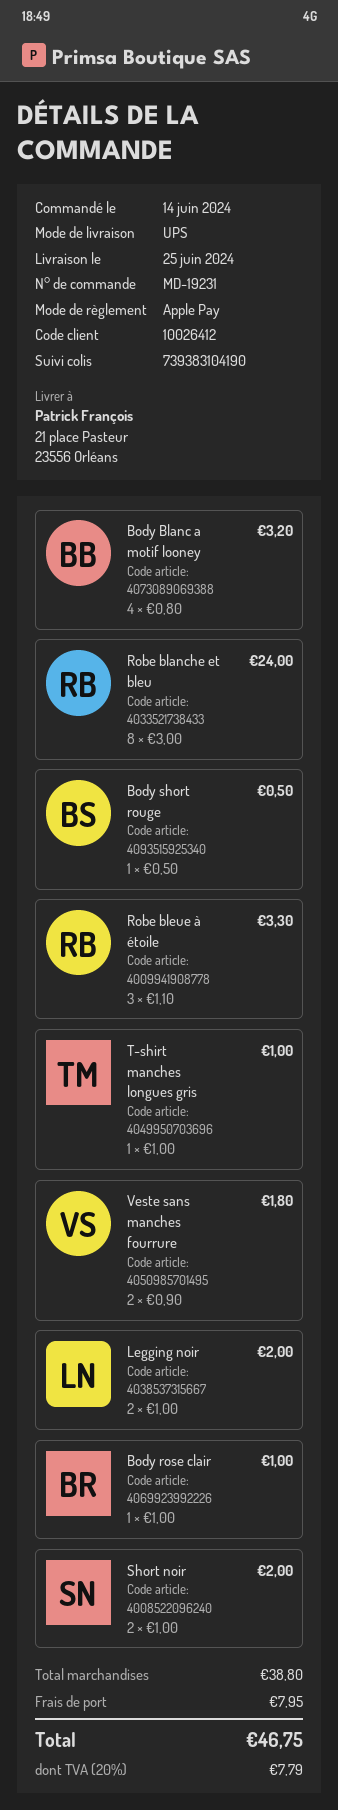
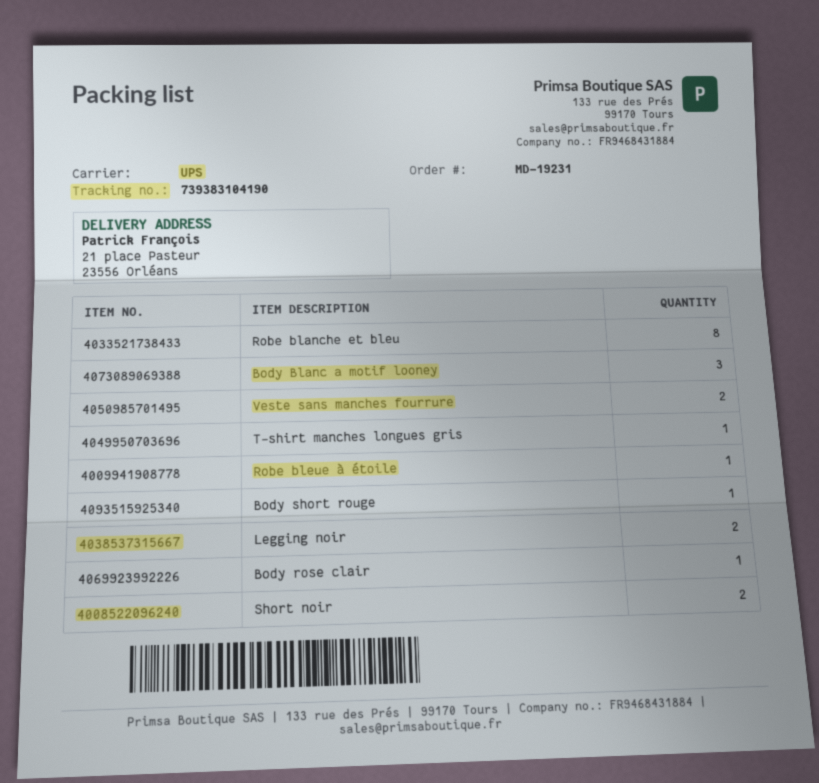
Body Blanc a motif looney: 4 -> 3
Robe bleue à étoile: 3 -> 1

